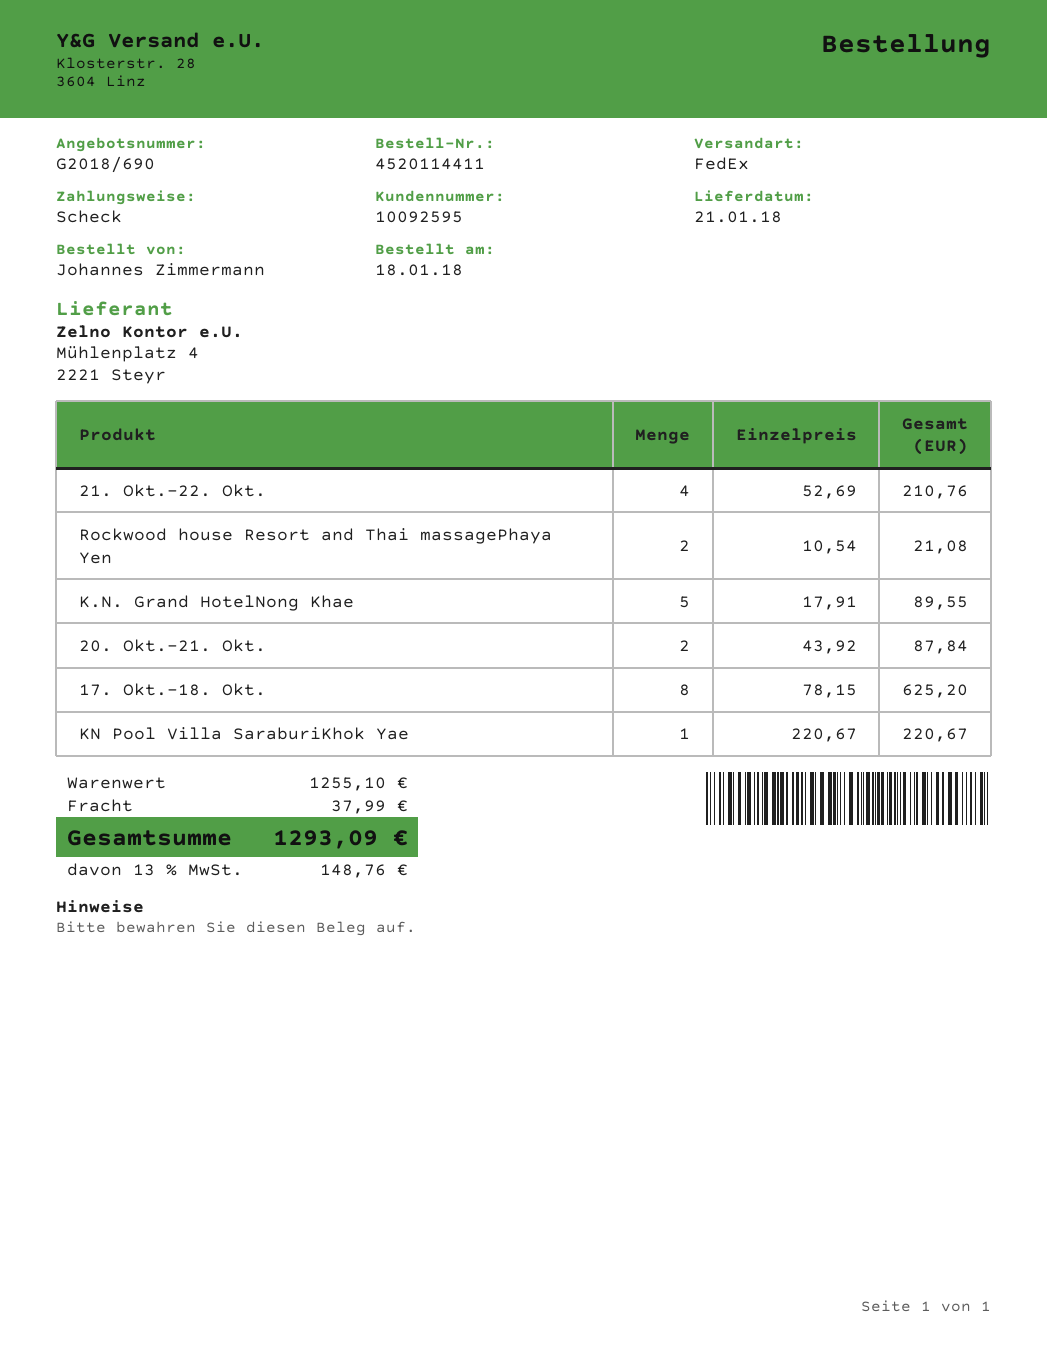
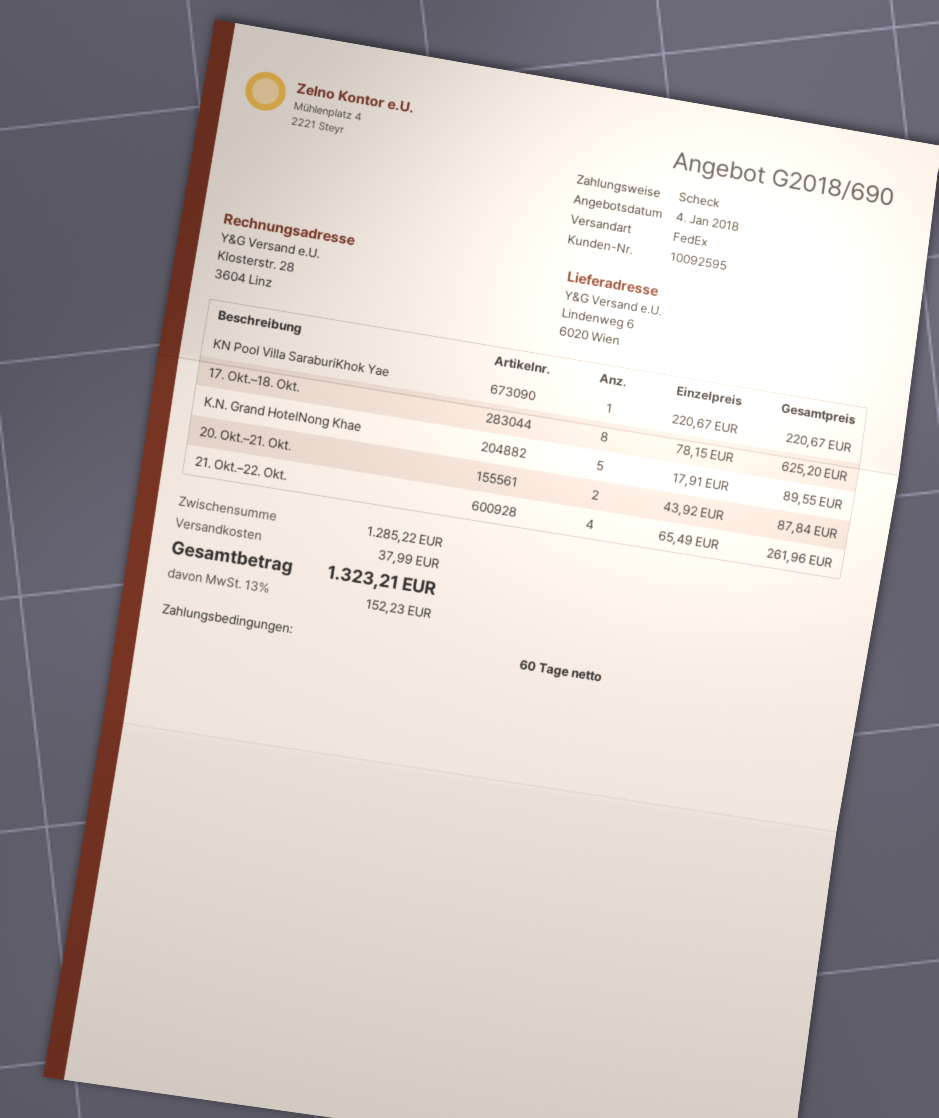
21. Okt.–22. Okt.: 4 x 52.69 = 210.76 -> 4 x 65.49 = 261.96
Rockwood house Resort and Thai massagePhaya Yen: 2 x 10.54 = 21.08 -> none
subtotal: 1255.10 -> 1285.22
tax: 13% = 148.76 -> 13% = 152.23
total: 1293.09 -> 1323.21

